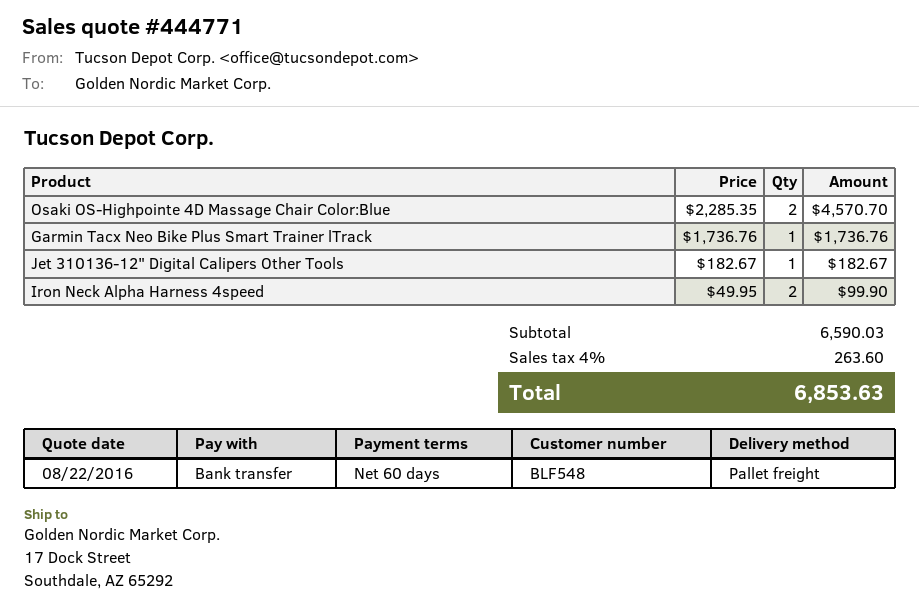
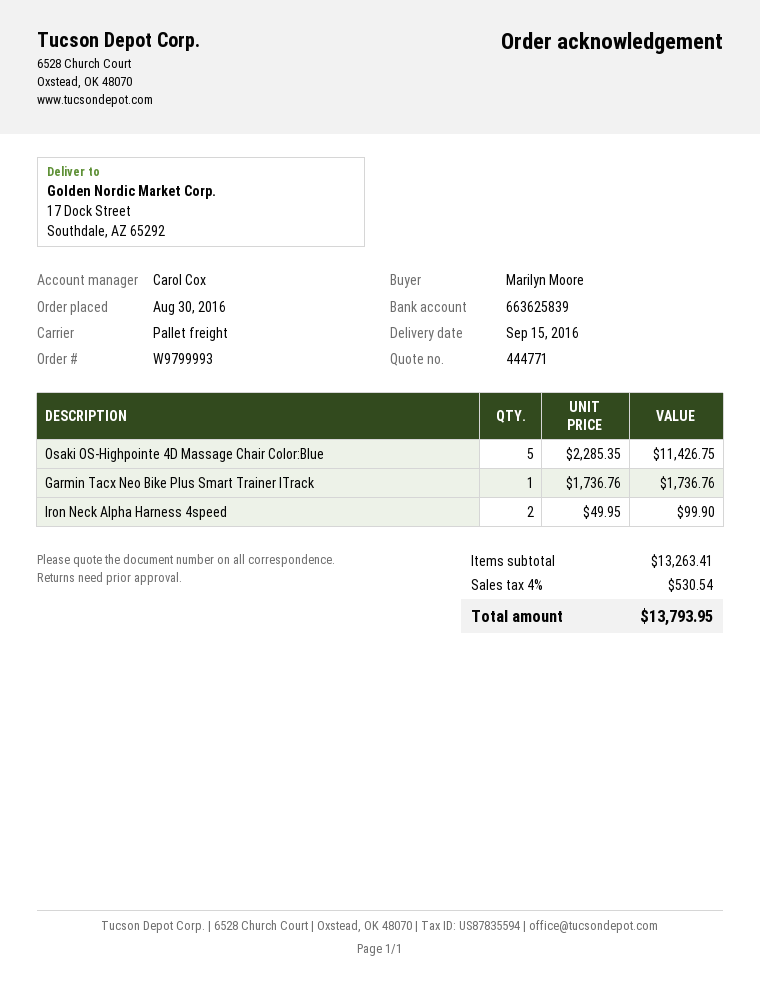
Osaki OS-Highpointe 4D Massage Chair Color:Blue: 2 x 2285.35 = 4570.70 -> 5 x 2285.35 = 11426.75
Jet 310136-12" Digital Calipers Other Tools: 1 x 182.67 = 182.67 -> none
subtotal: 6590.03 -> 13263.41
tax: 4% = 263.60 -> 4% = 530.54
total: 6853.63 -> 13793.95

